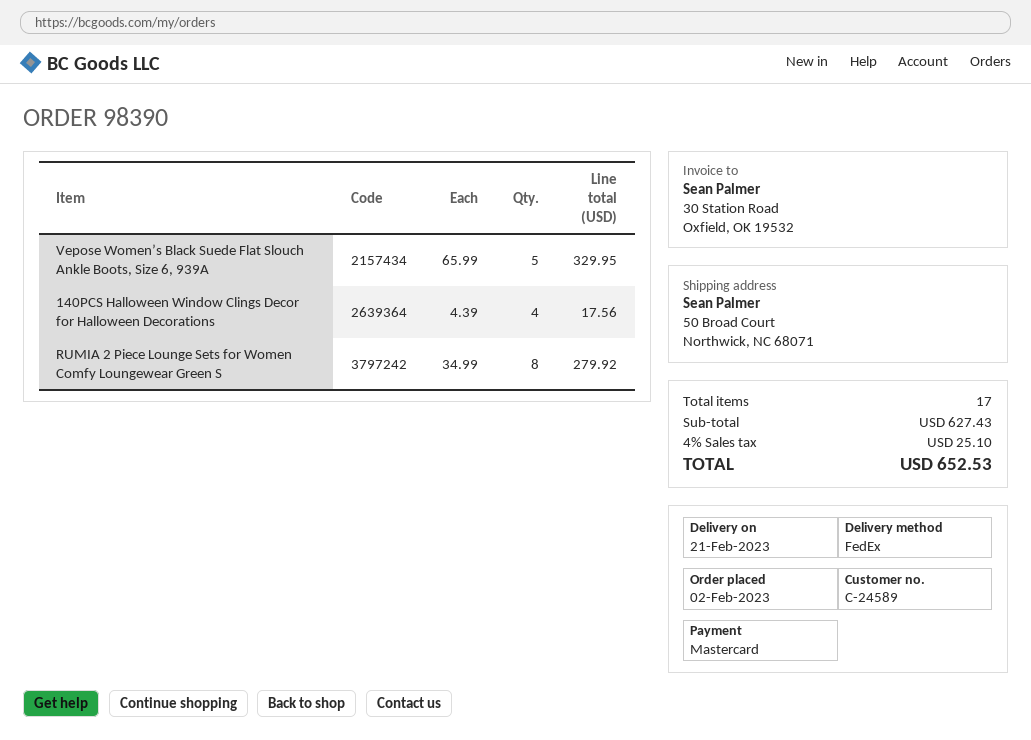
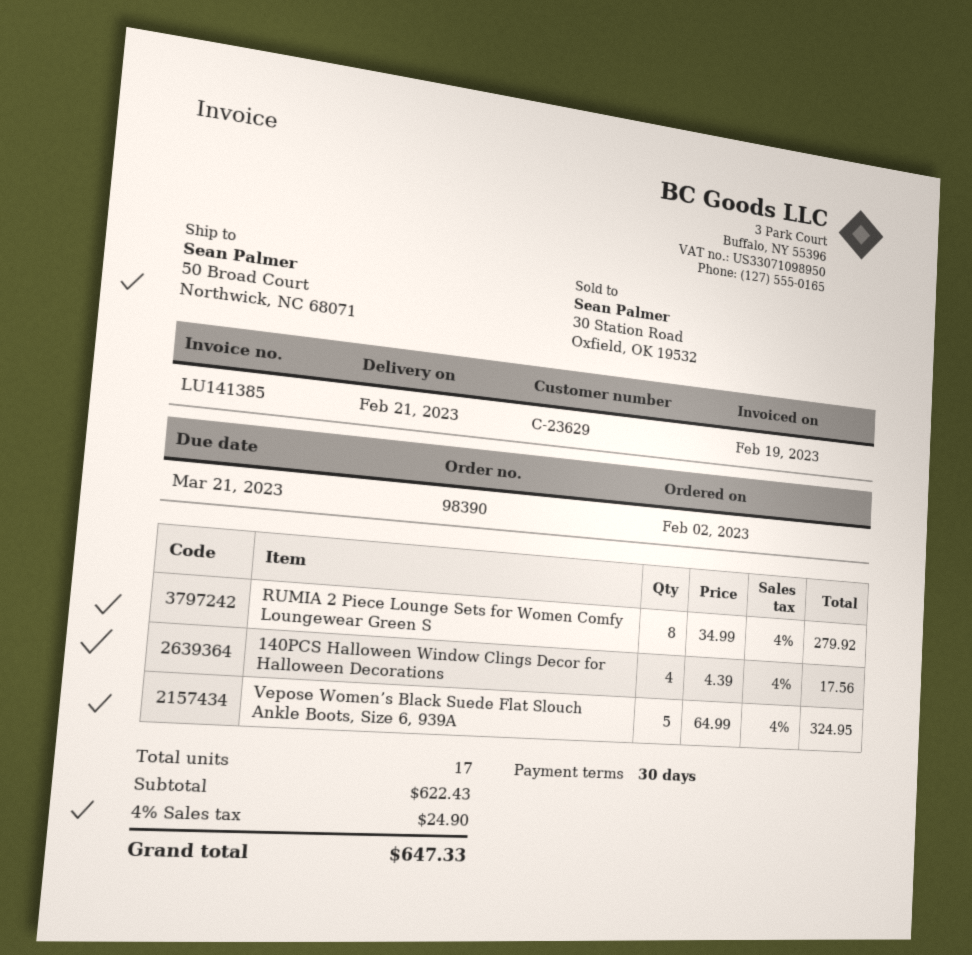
customer number: C-24589 -> C-23629
Vepose Women’s Black Suede Flat Slouch Ankle Boots, Size 6, 939A: 5 x 65.99 = 329.95 -> 5 x 64.99 = 324.95
subtotal: 627.43 -> 622.43
tax: 4% = 25.10 -> 4% = 24.90
total: 652.53 -> 647.33

